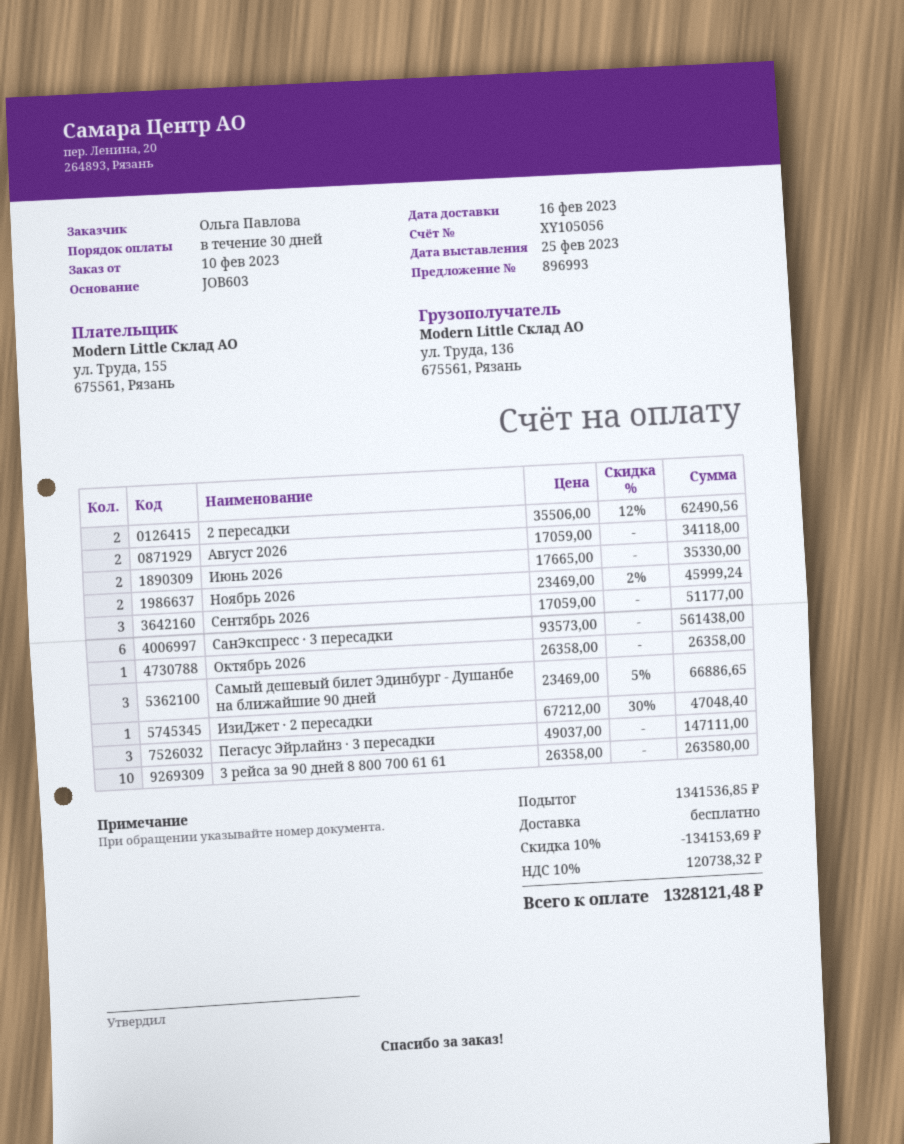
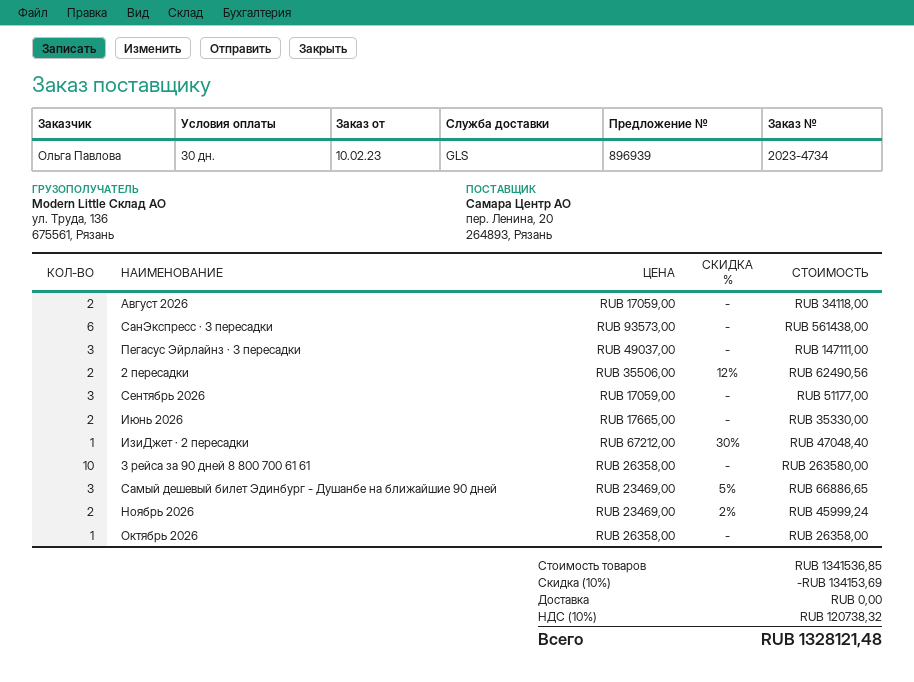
quote number: 896993 -> 896939

